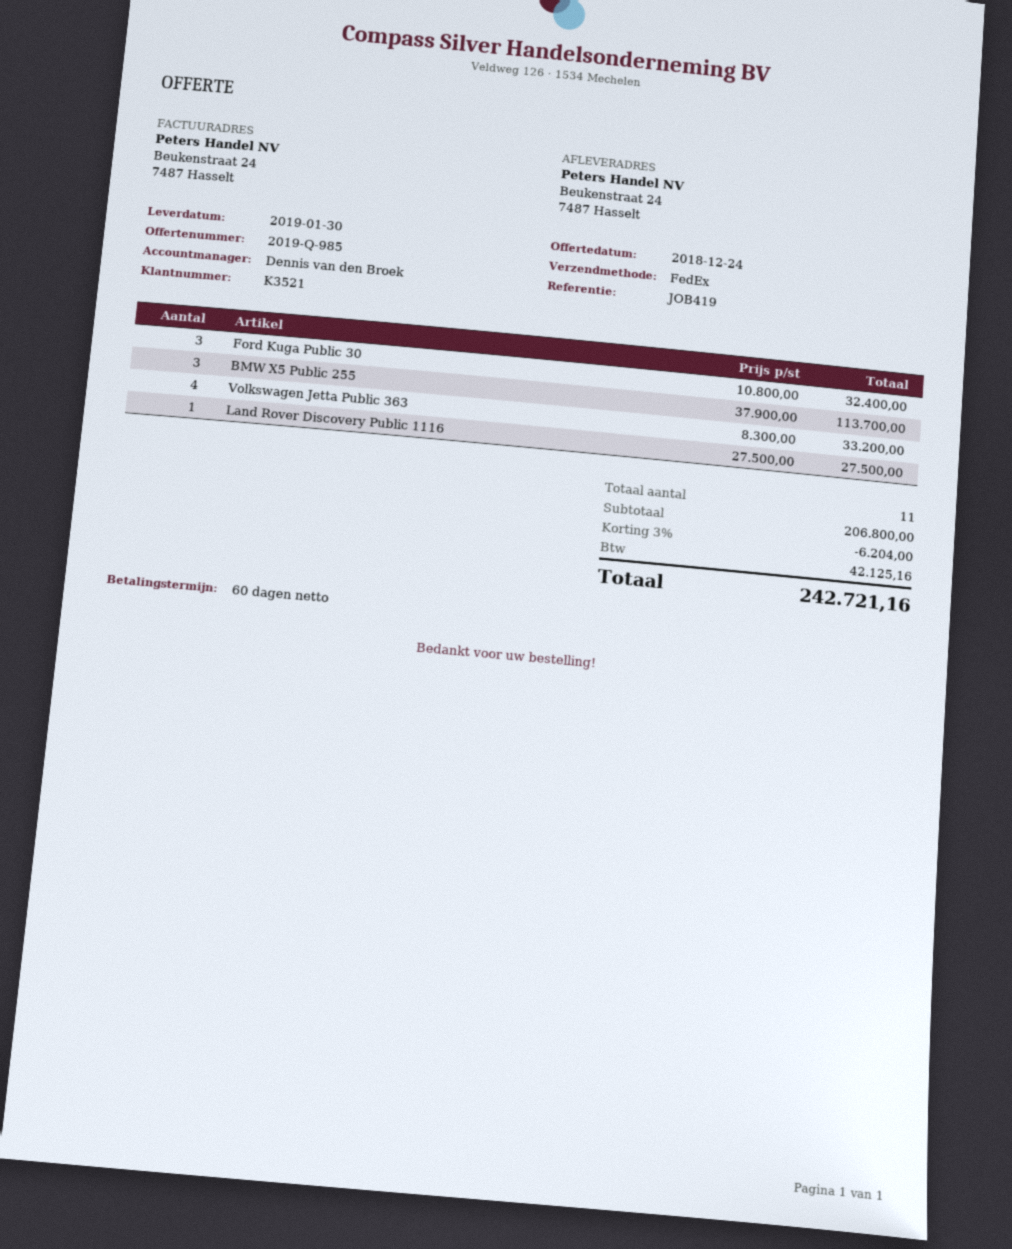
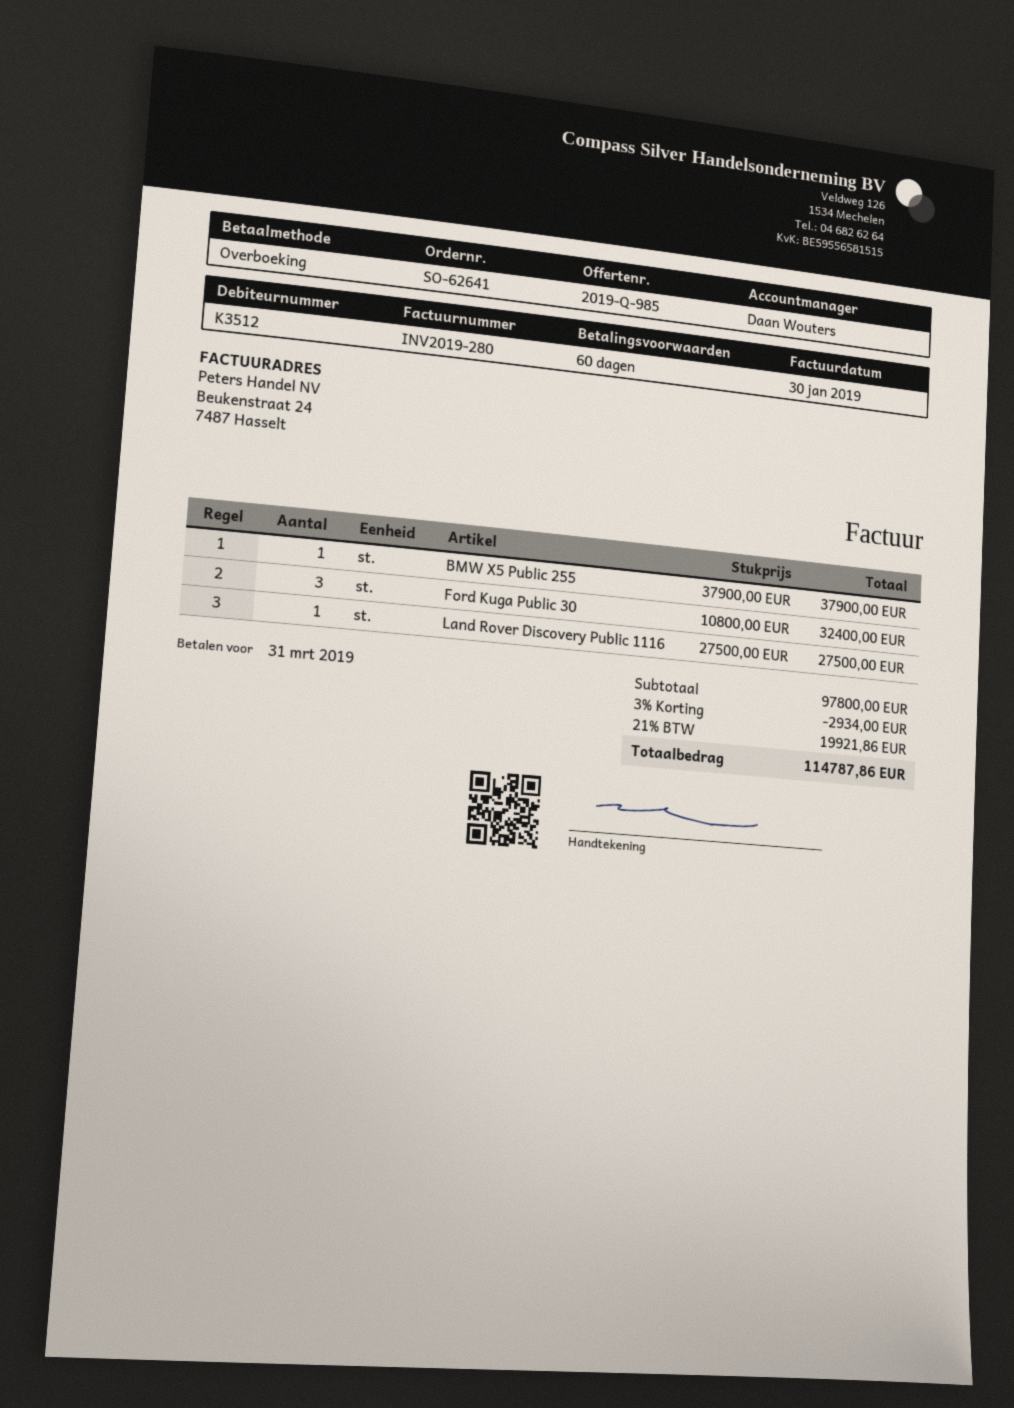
customer number: K3521 -> K3512
sales rep: Dennis van den Broek -> Daan Wouters
BMW X5 Public 255: 3 x 37900.00 = 113700.00 -> 1 x 37900.00 = 37900.00
Volkswagen Jetta Public 363: 4 x 8300.00 = 33200.00 -> none
subtotal: 206800.00 -> 97800.00
discount: 3% = 6204.00 -> 3% = 2934.00
tax: 42125.16 -> 19921.86
total: 242721.16 -> 114787.86

